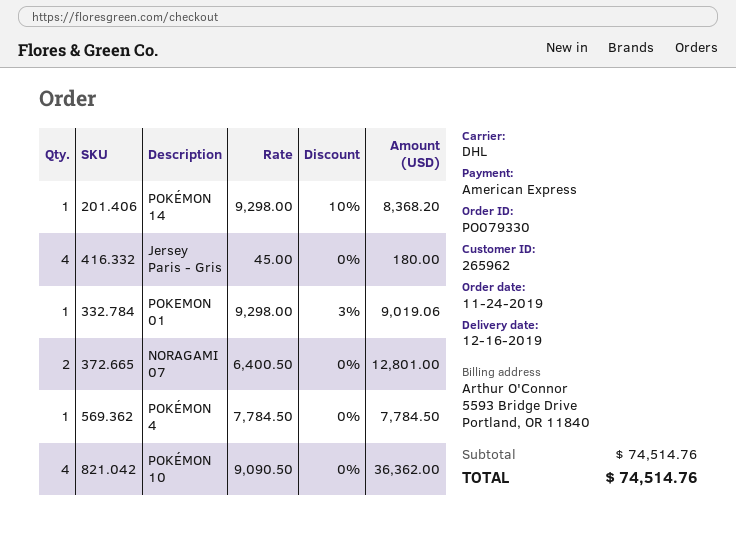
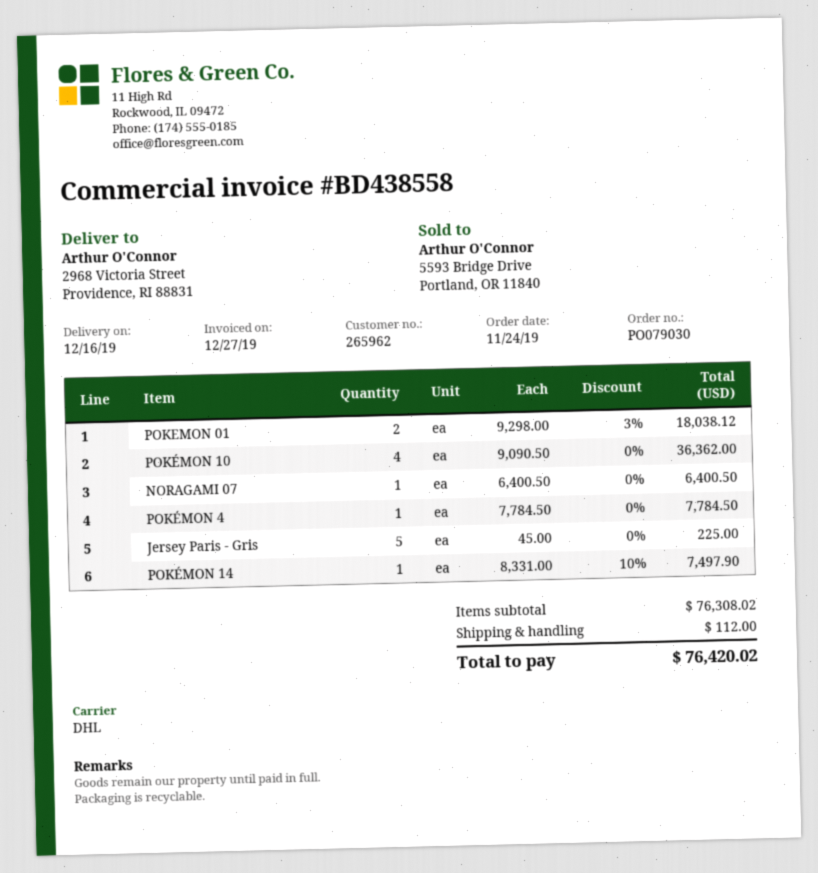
order number: PO079330 -> PO079030
POKÉMON 14: 1 x 9298.00 - 10% = 8368.20 -> 1 x 8331.00 - 10% = 7497.90
Jersey Paris - Gris: 4 x 45.00 = 180.00 -> 5 x 45.00 = 225.00
POKEMON 01: 1 x 9298.00 - 3% = 9019.06 -> 2 x 9298.00 - 3% = 18038.12
NORAGAMI 07: 2 x 6400.50 = 12801.00 -> 1 x 6400.50 = 6400.50
subtotal: 74514.76 -> 76308.02
shipping: none -> 112.00
total: 74514.76 -> 76420.02

